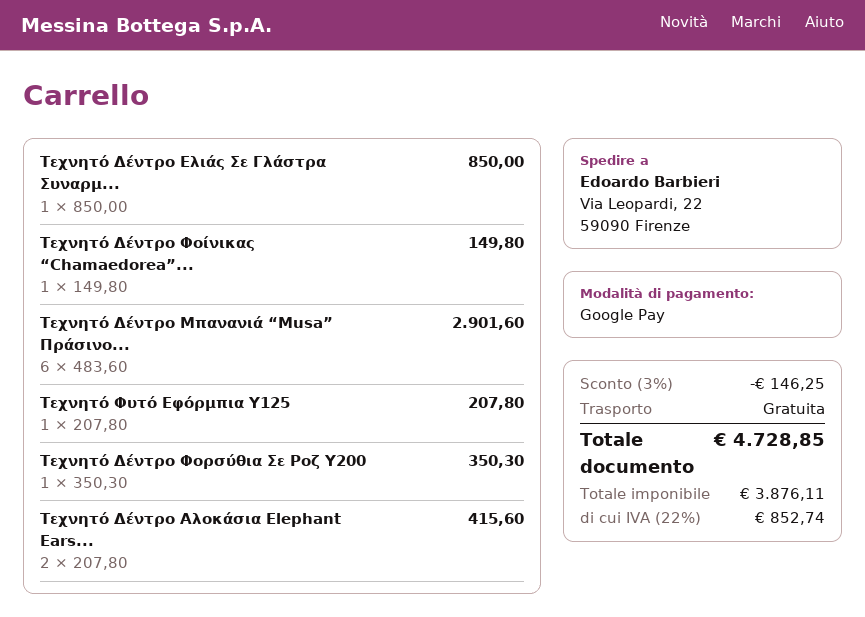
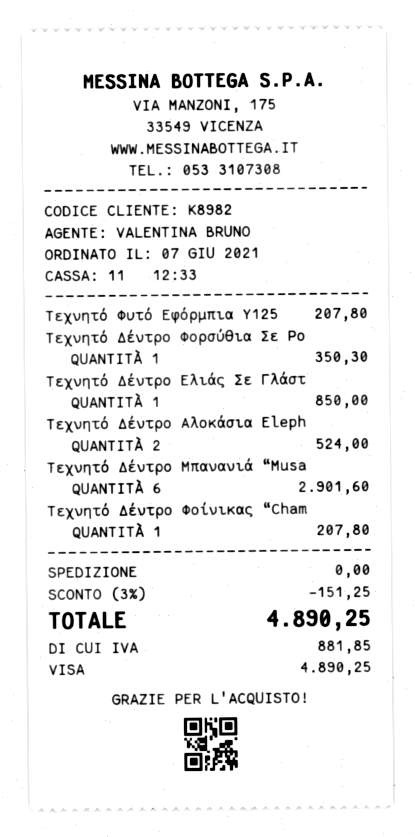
payment method: Google Pay -> Visa
Τεχνητό Δέντρο Φοίνικας “Chamaedorea”...: 1 for 149.80 -> 1 for 207.80
Τεχνητό Δέντρο Αλοκάσια Elephant Ears...: 2 for 415.60 -> 2 for 524.00
discount: 3% = 146.25 -> 3% = 151.25
tax: 852.74 -> 881.85
total: 4728.85 -> 4890.25

